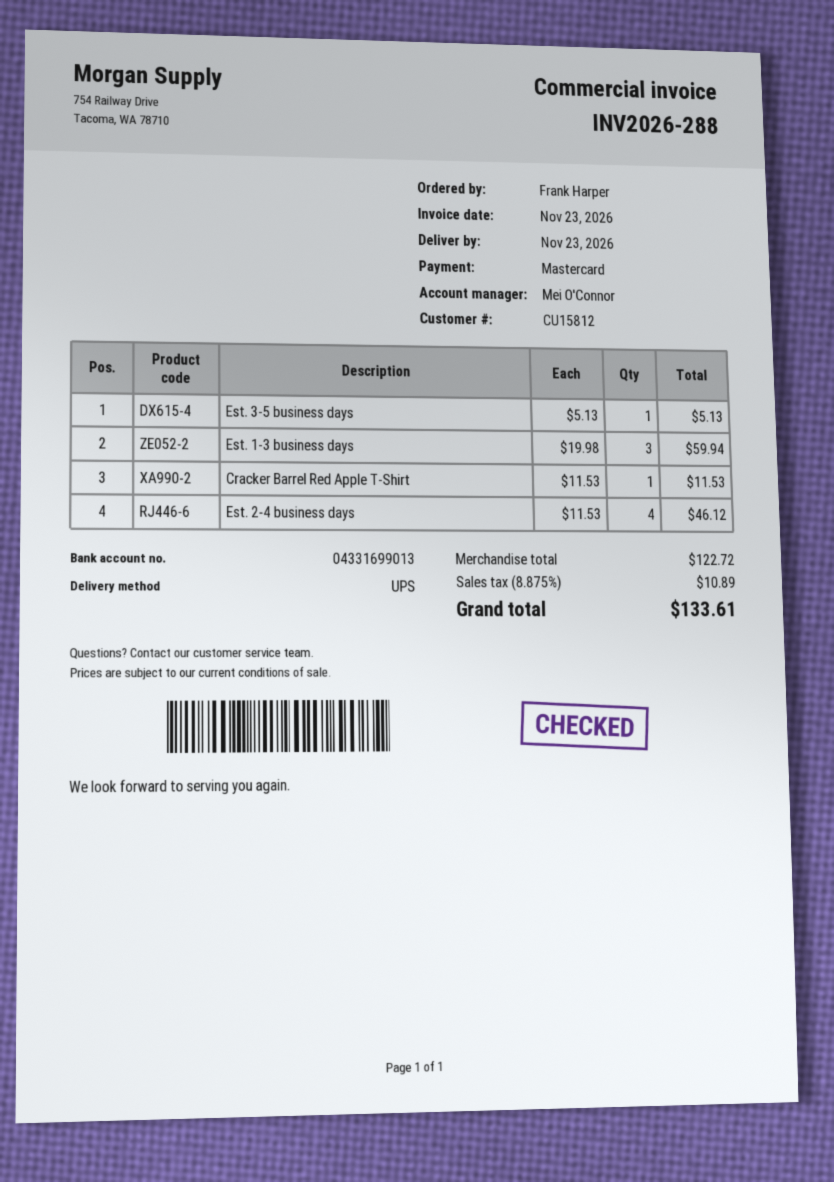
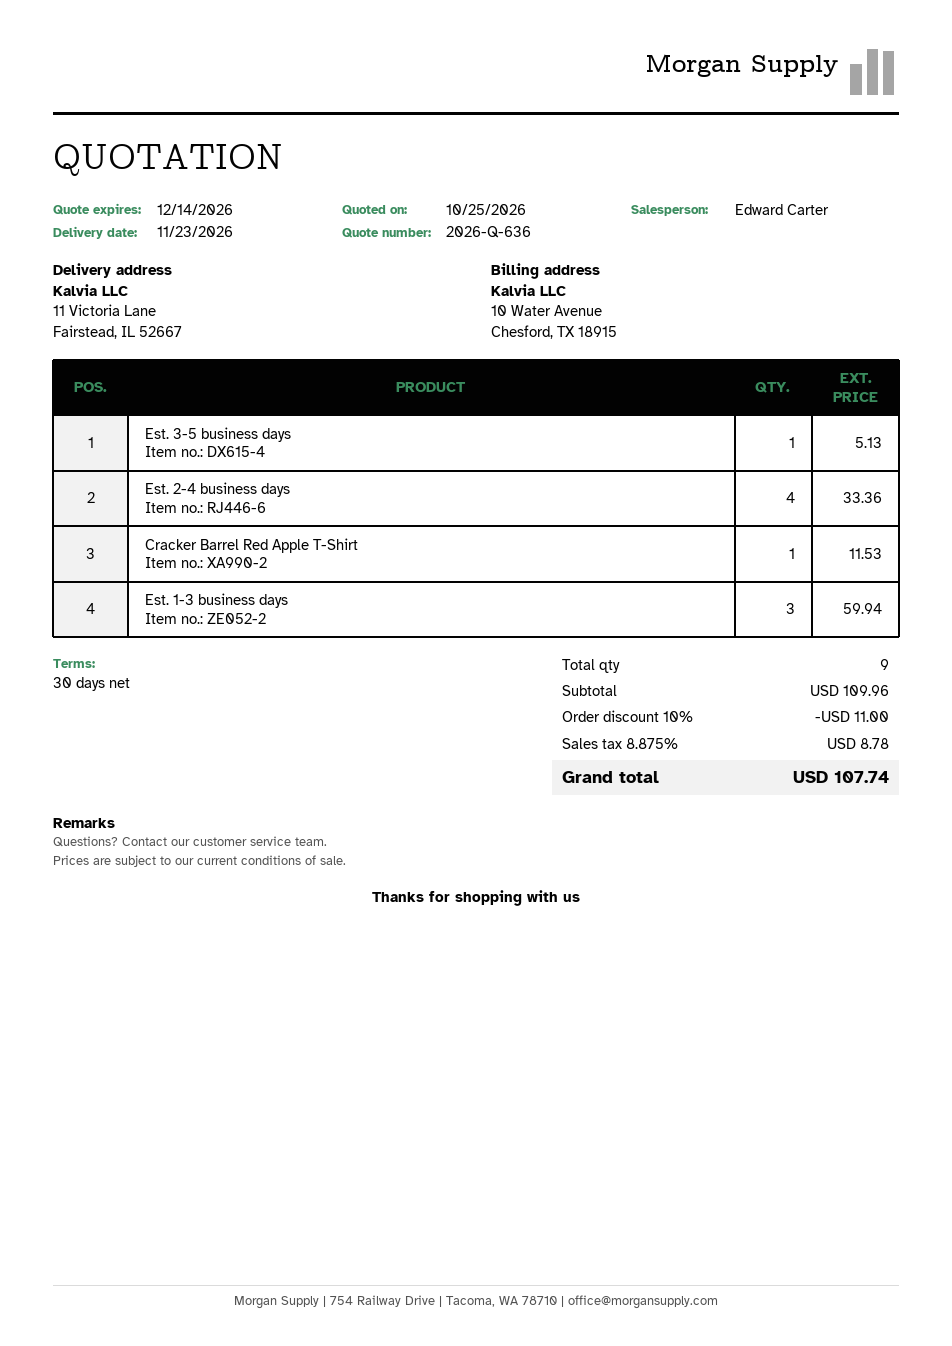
sales rep: Mei O'Connor -> Edward Carter
Est. 2-4 business days: 4 for 46.12 -> 4 for 33.36
subtotal: 122.72 -> 109.96
discount: none -> 10% = 11.00
tax: 8.875% = 10.89 -> 8.875% = 8.78
total: 133.61 -> 107.74

